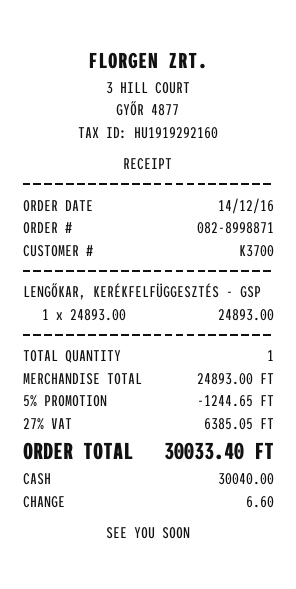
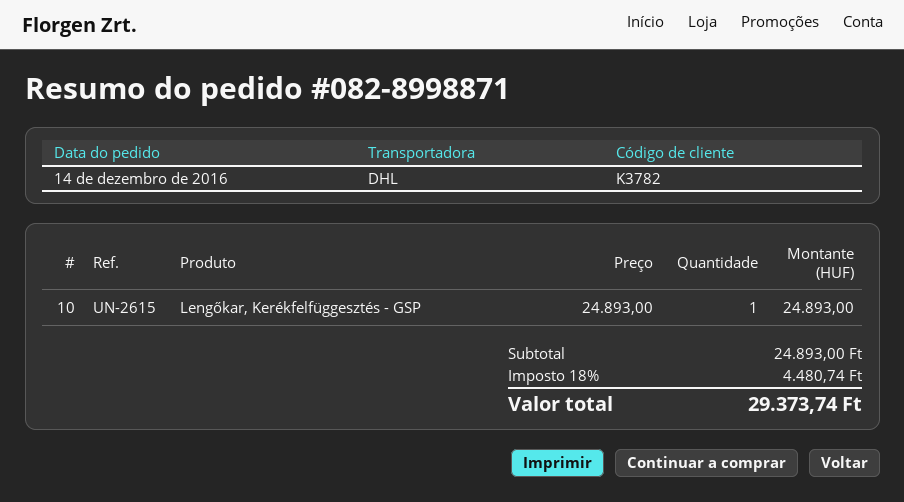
customer number: K3700 -> K3782
discount: 5% = 1244.65 -> none
tax: 27% = 6385.05 -> 18% = 4480.74
total: 30033.40 -> 29373.74

